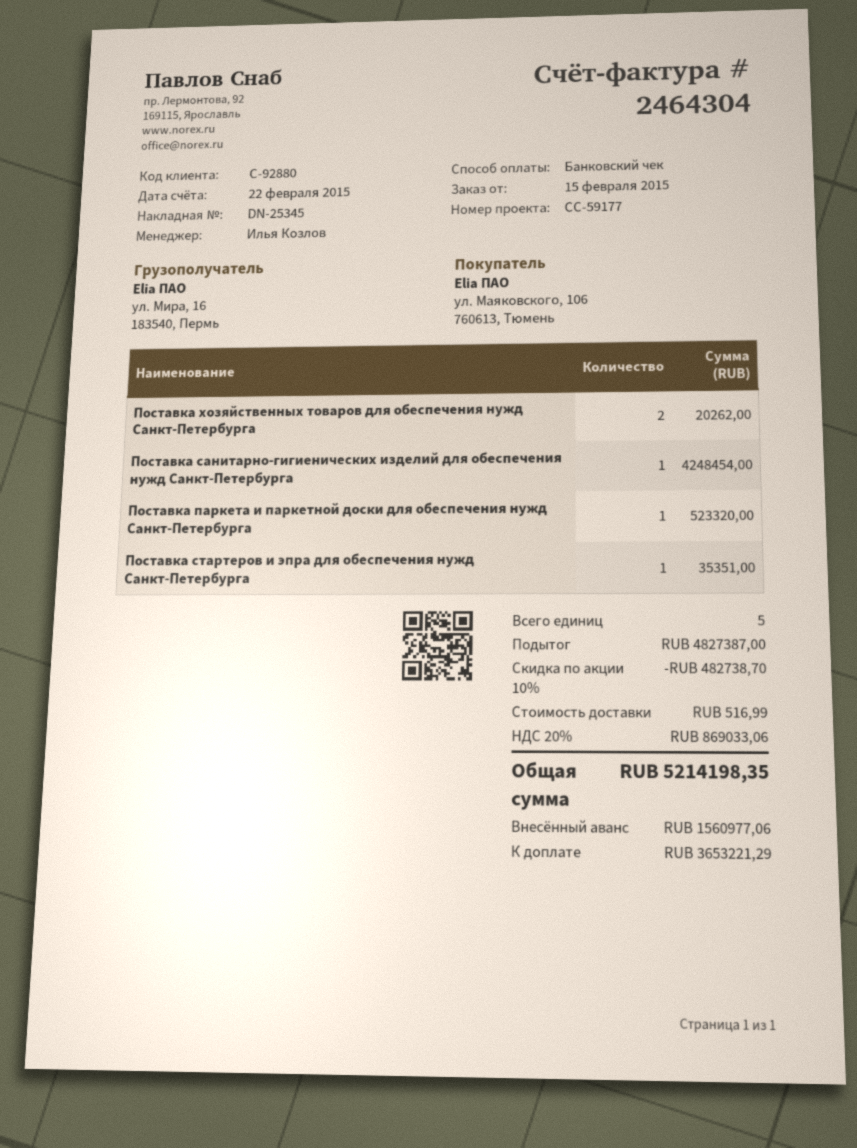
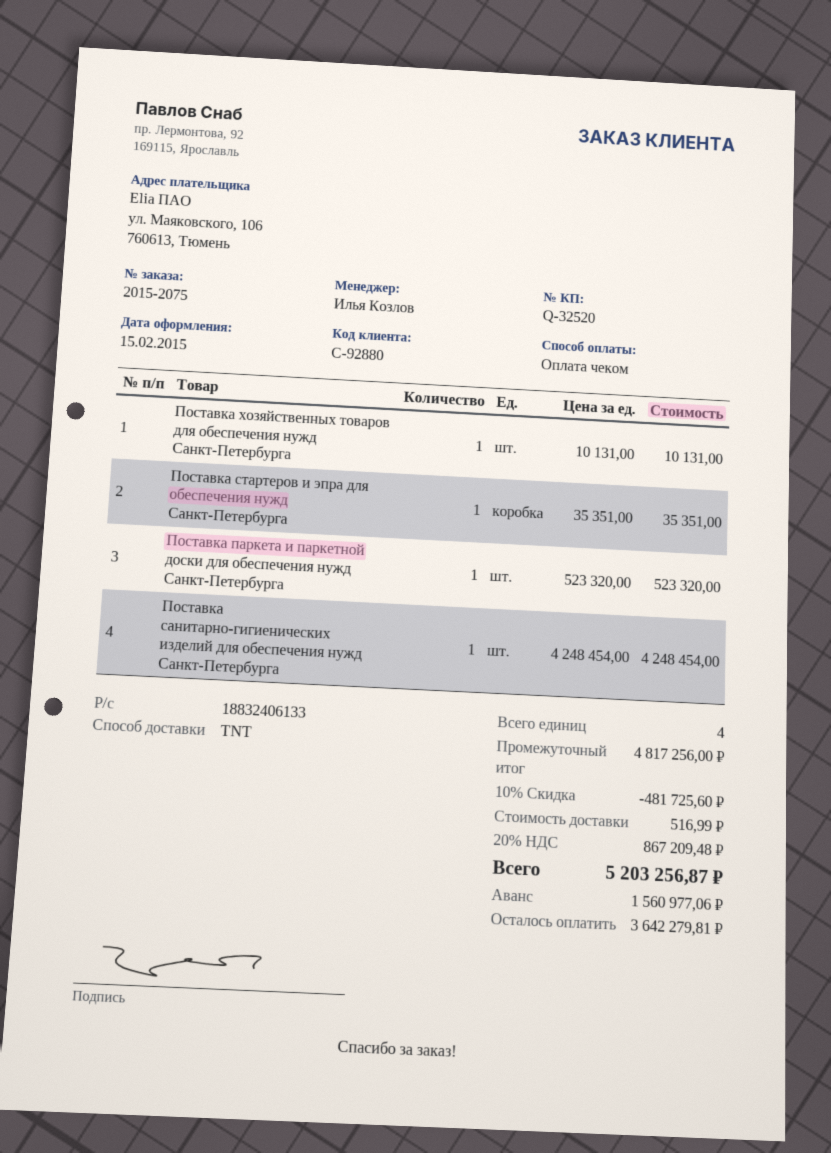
Поставка хозяйственных товаров для обеспечения нужд Санкт-Петербурга: 2 for 20262.00 -> 1 for 10131.00
total quantity: 5 -> 4
subtotal: 4827387.00 -> 4817256.00
discount: 10% = 482738.70 -> 10% = 481725.60
tax: 20% = 869033.06 -> 20% = 867209.48
total: 5214198.35 -> 5203256.87
balance: 3653221.29 -> 3642279.81

